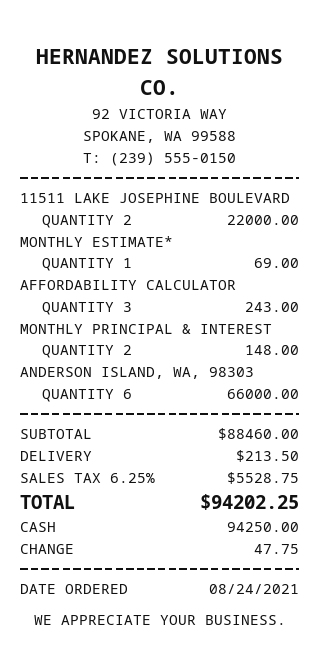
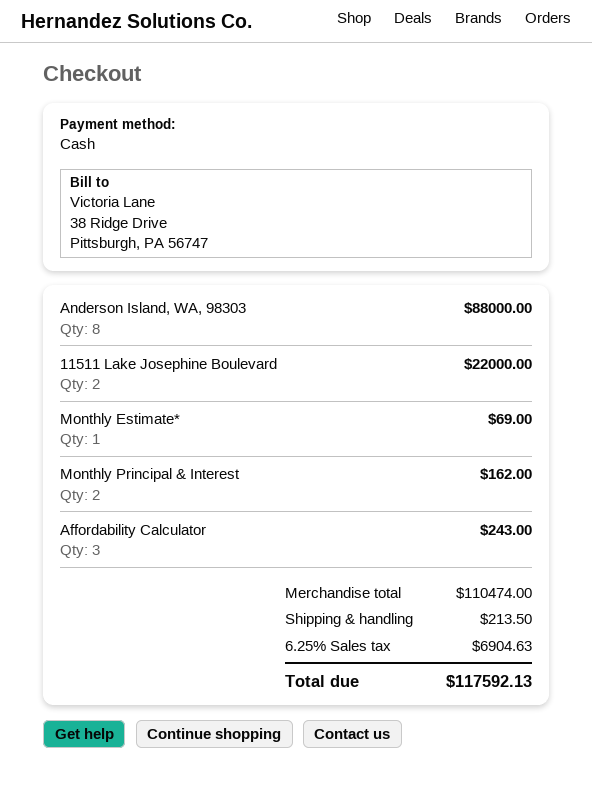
MONTHLY PRINCIPAL & INTEREST: 2 for 148.00 -> 2 for 162.00
ANDERSON ISLAND, WA, 98303: 6 for 66000.00 -> 8 for 88000.00
subtotal: 88460.00 -> 110474.00
tax: 6.25% = 5528.75 -> 6.25% = 6904.63
total: 94202.25 -> 117592.13

